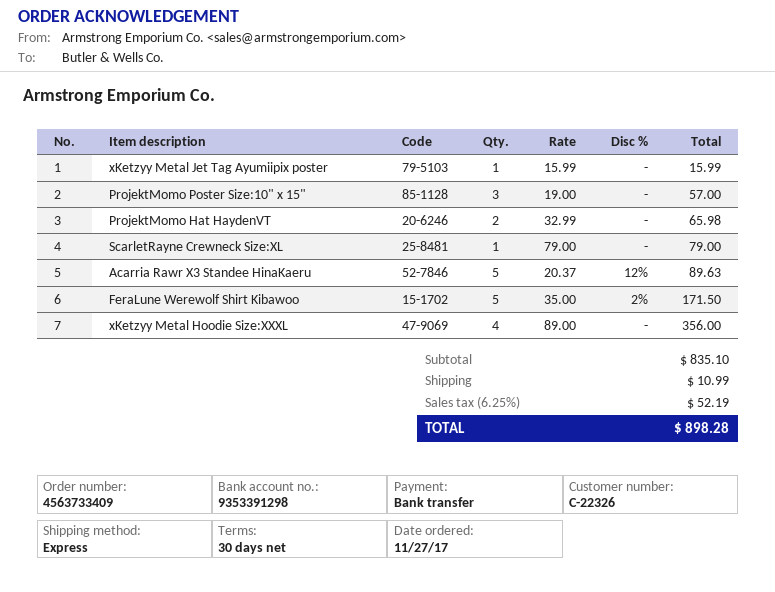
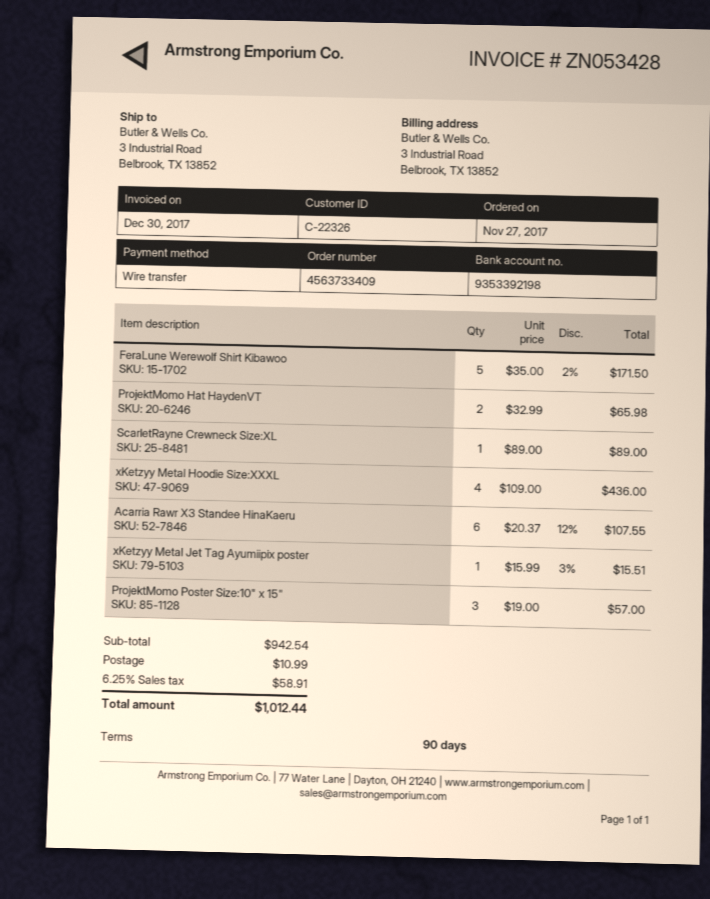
payment terms: 30 days -> 90 days
bank account: 9353391298 -> 9353392198
xKetzyy Metal Jet Tag Ayumiipix poster: 1 x 15.99 = 15.99 -> 1 x 15.99 - 3% = 15.51
ScarletRayne Crewneck Size:XL: 1 x 79.00 = 79.00 -> 1 x 89.00 = 89.00
Acarria Rawr X3 Standee HinaKaeru: 5 x 20.37 - 12% = 89.63 -> 6 x 20.37 - 12% = 107.55
xKetzyy Metal Hoodie Size:XXXL: 4 x 89.00 = 356.00 -> 4 x 109.00 = 436.00
subtotal: 835.10 -> 942.54
tax: 6.25% = 52.19 -> 6.25% = 58.91
total: 898.28 -> 1012.44

